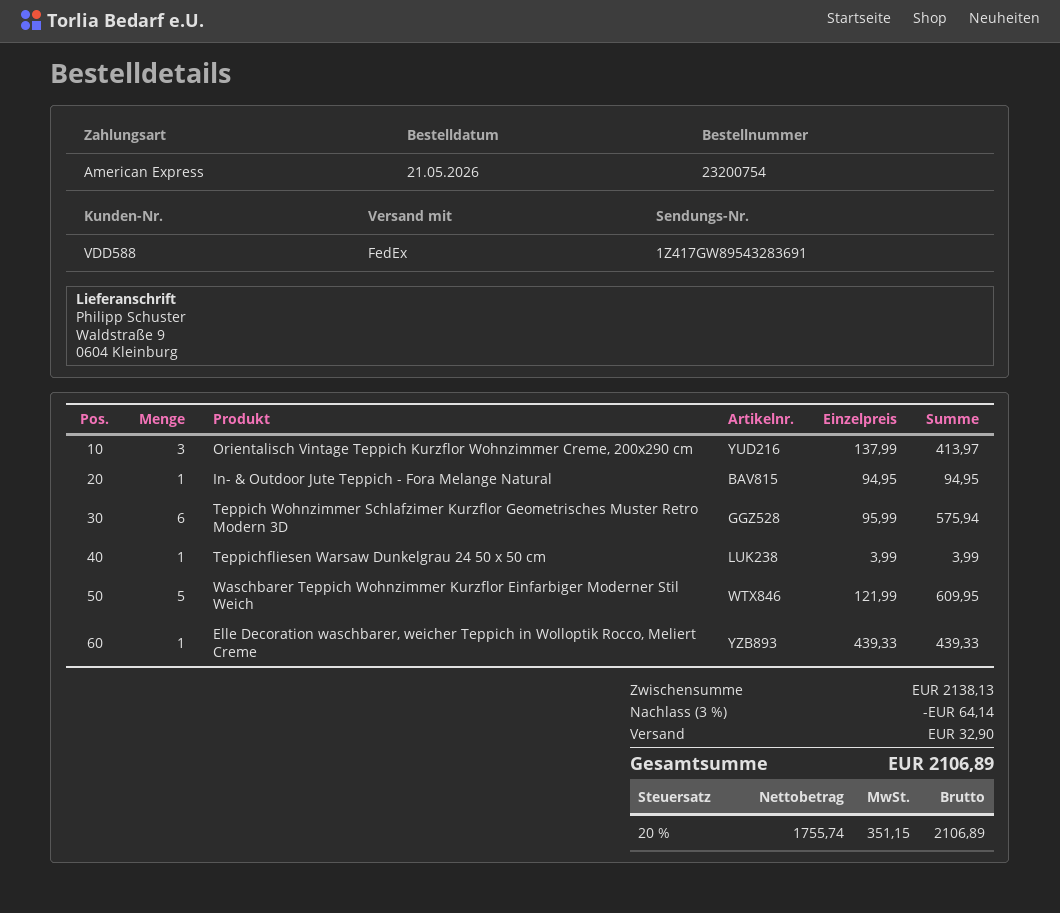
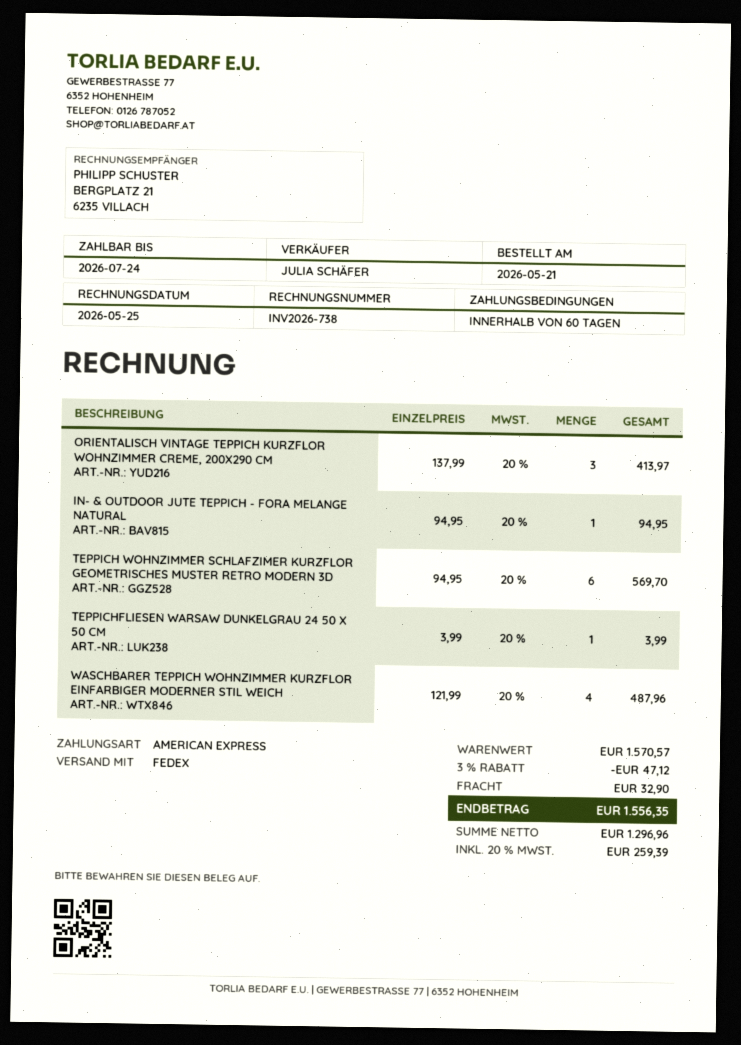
Teppich Wohnzimmer Schlafzimer Kurzflor Geometrisches Muster Retro Modern 3D: 6 x 95.99 = 575.94 -> 6 x 94.95 = 569.70
Waschbarer Teppich Wohnzimmer Kurzflor Einfarbiger Moderner Stil Weich: 5 x 121.99 = 609.95 -> 4 x 121.99 = 487.96
Elle Decoration waschbarer, weicher Teppich in Wolloptik Rocco, Meliert Creme: 1 x 439.33 = 439.33 -> none
subtotal: 2138.13 -> 1570.57
discount: 3% = 64.14 -> 3% = 47.12
net: 1755.74 -> 1296.96
tax: 20% = 351.15 -> 20% = 259.39
total: 2106.89 -> 1556.35

